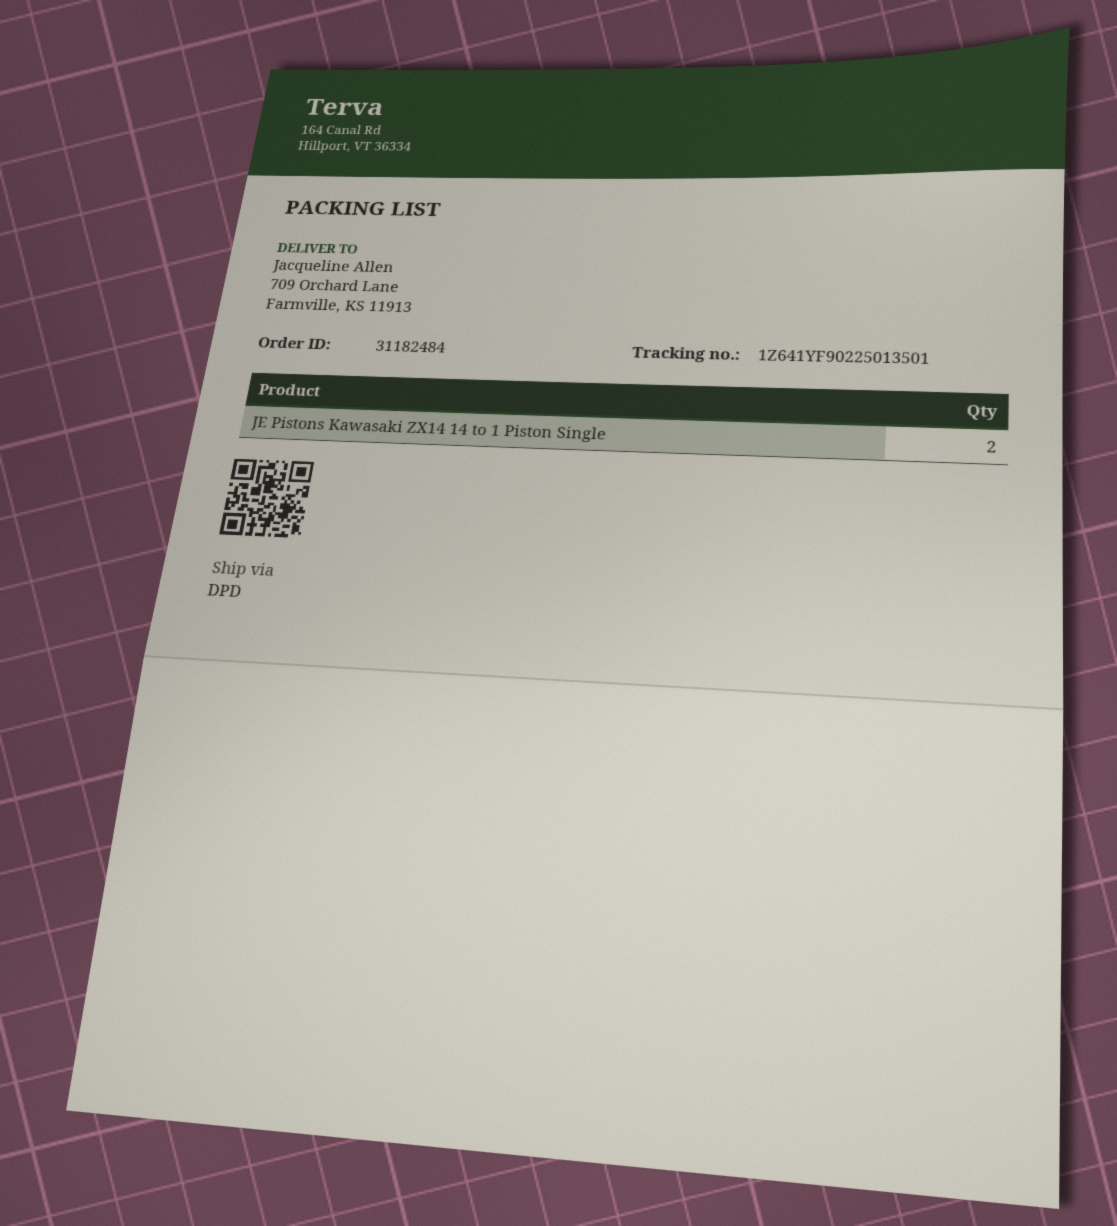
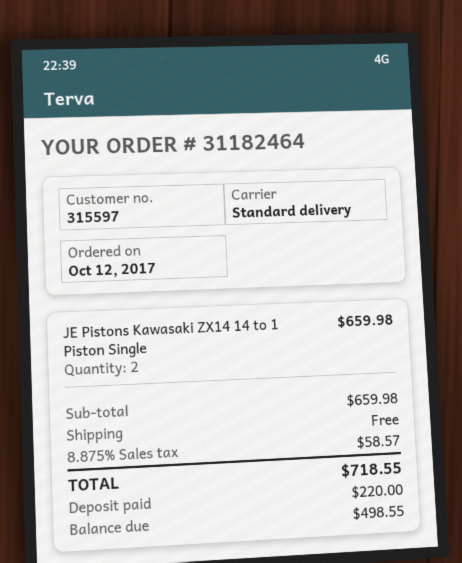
order number: 31182484 -> 31182464
shipping method: DPD -> standard

